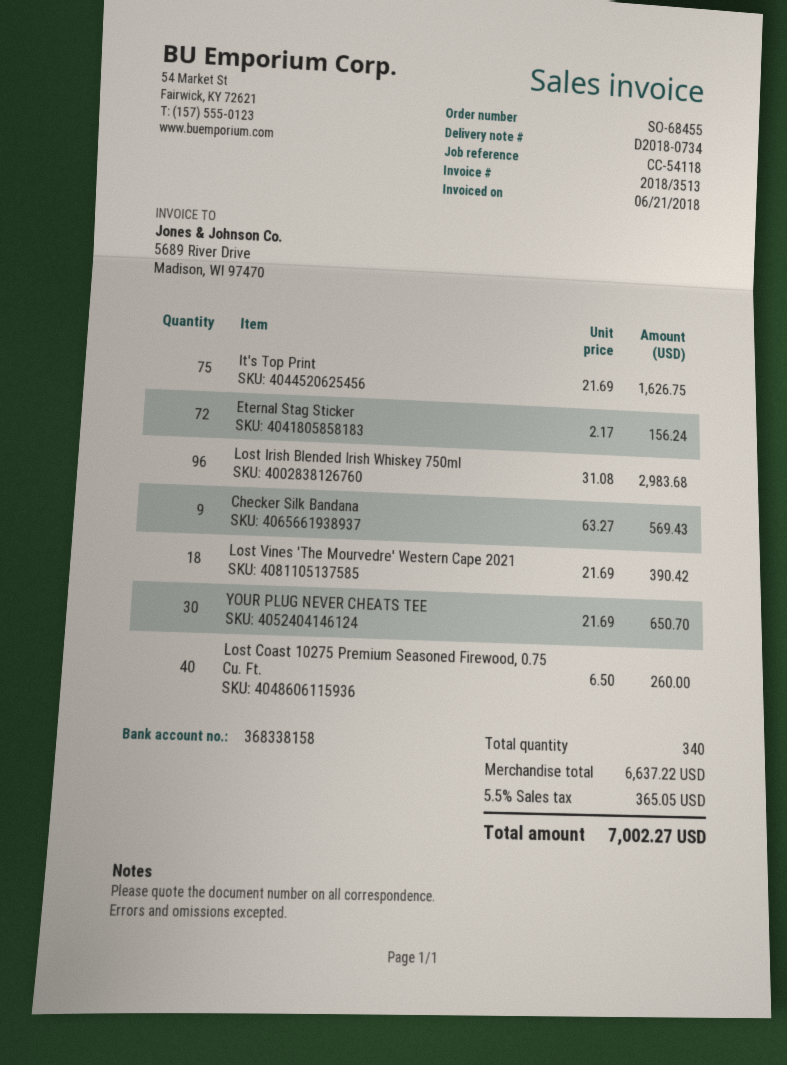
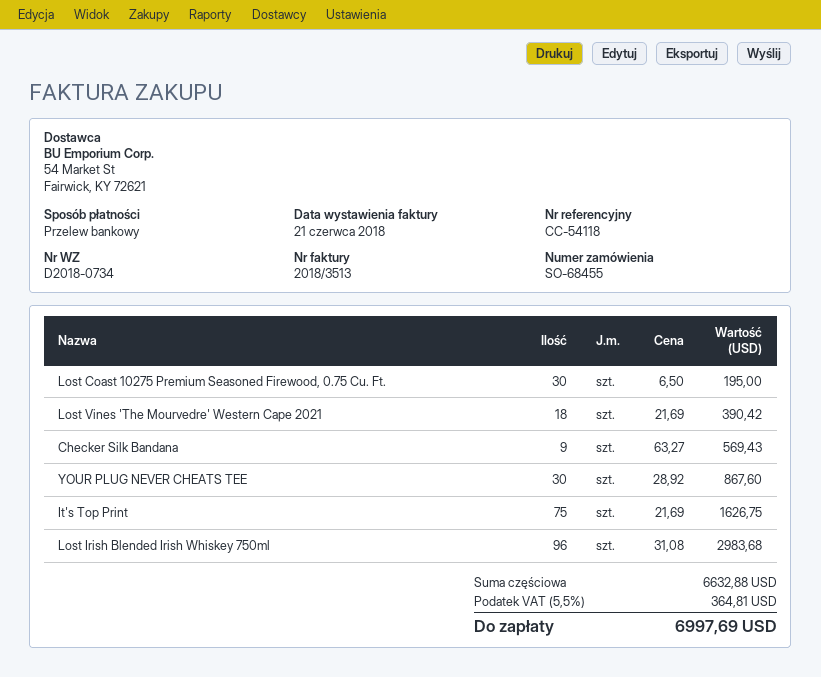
Eternal Stag Sticker: 72 x 2.17 = 156.24 -> none
YOUR PLUG NEVER CHEATS TEE: 30 x 21.69 = 650.70 -> 30 x 28.92 = 867.60
Lost Coast 10275 Premium Seasoned Firewood, 0.75 Cu. Ft.: 40 x 6.50 = 260.00 -> 30 x 6.50 = 195.00
subtotal: 6637.22 -> 6632.88
tax: 5.5% = 365.05 -> 5.5% = 364.81
total: 7002.27 -> 6997.69

